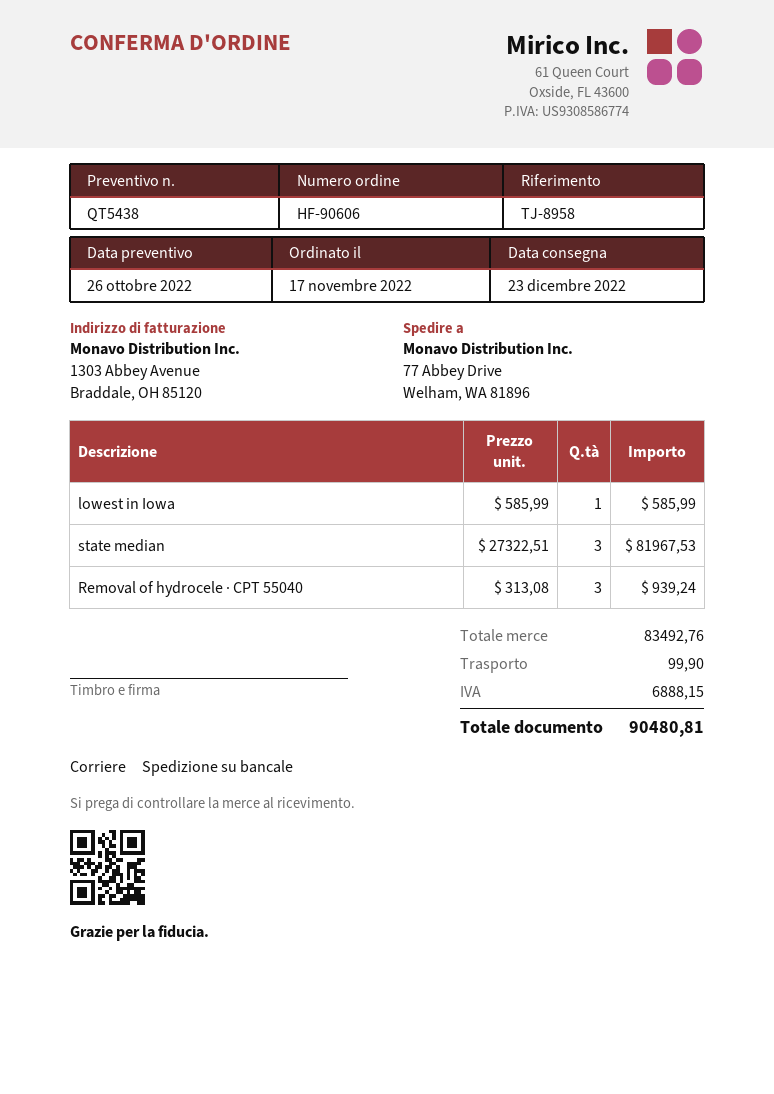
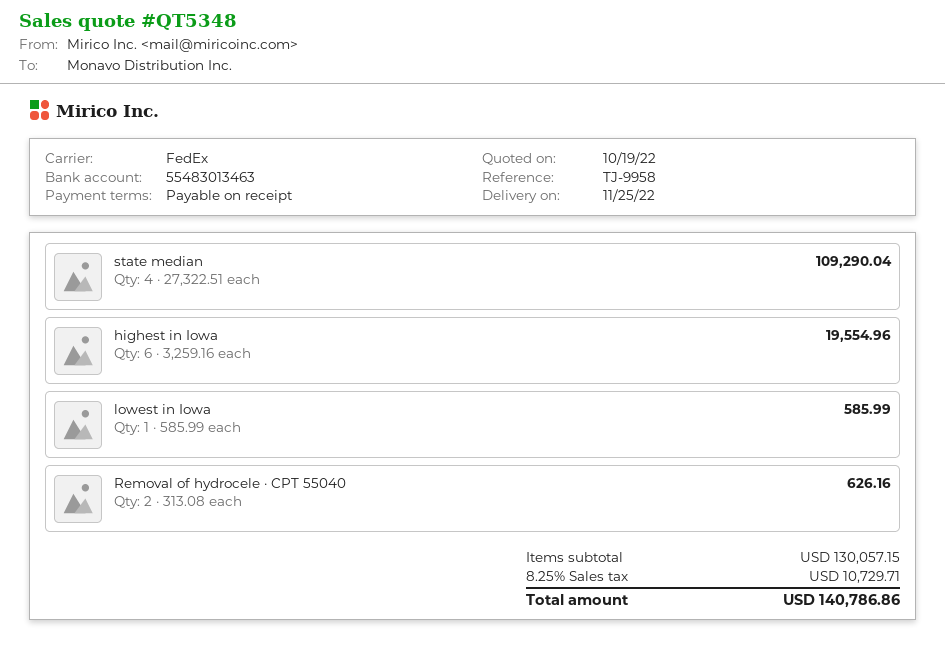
quote number: QT5438 -> QT5348
quote date: 2022-10-26 -> 2022-10-19
delivery date: 2022-12-23 -> 2022-11-25
reference: TJ-8958 -> TJ-9958
shipping method: pallet freight -> FedEx
state median: 3 x 27322.51 = 81967.53 -> 4 x 27322.51 = 109290.04
Removal of hydrocele · CPT 55040: 3 x 313.08 = 939.24 -> 2 x 313.08 = 626.16
highest in Iowa: none -> 6 x 3259.16 = 19554.96
subtotal: 83492.76 -> 130057.15
shipping: 99.90 -> none
tax: 6888.15 -> 10729.71
total: 90480.81 -> 140786.86

